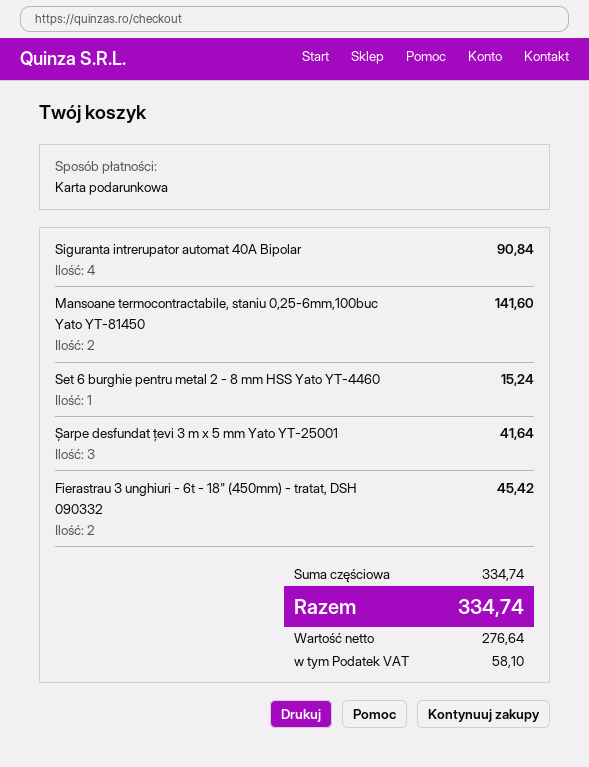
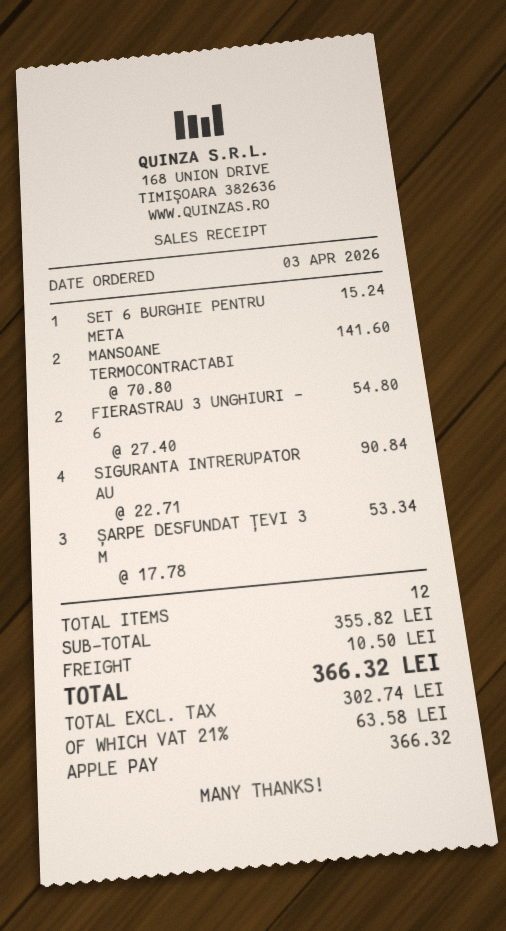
payment method: gift card -> Apple Pay
Șarpe desfundat țevi 3 m x 5 mm Yato YT-25001: 3 for 41.64 -> 3 for 53.34
Fierastrau 3 unghiuri - 6t - 18" (450mm) - tratat, DSH 090332: 2 for 45.42 -> 2 for 54.80
subtotal: 334.74 -> 355.82
shipping: none -> 10.50
net: 276.64 -> 302.74
tax: 58.10 -> 63.58
total: 334.74 -> 366.32

